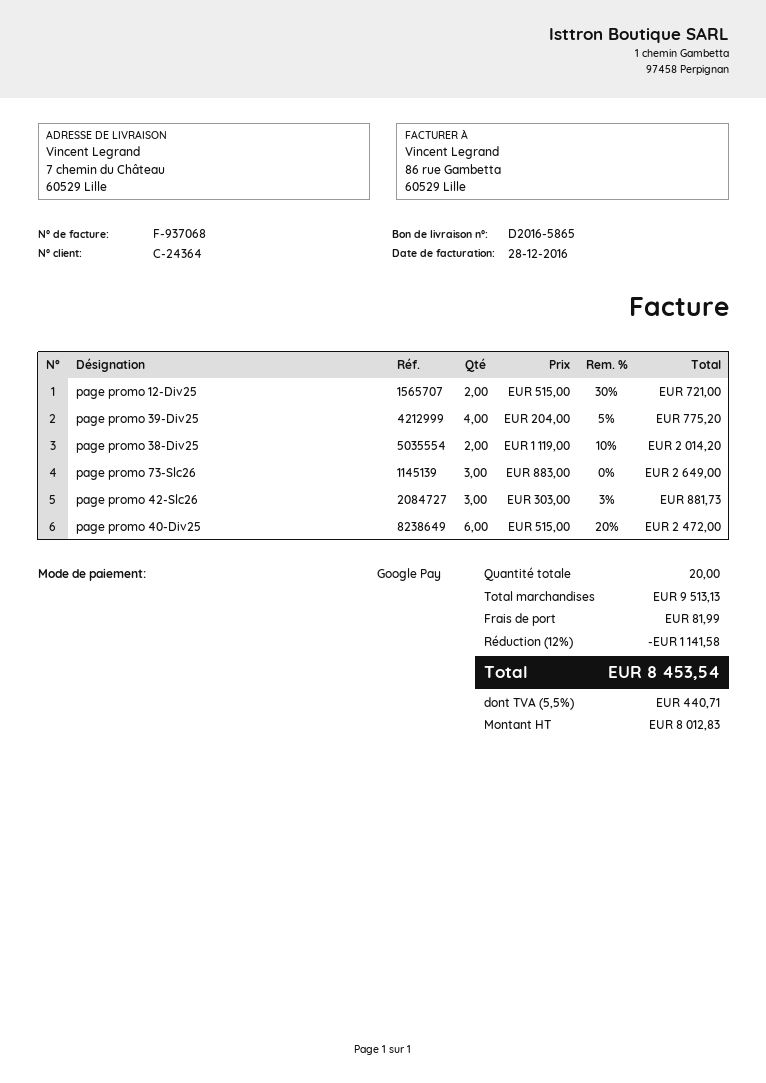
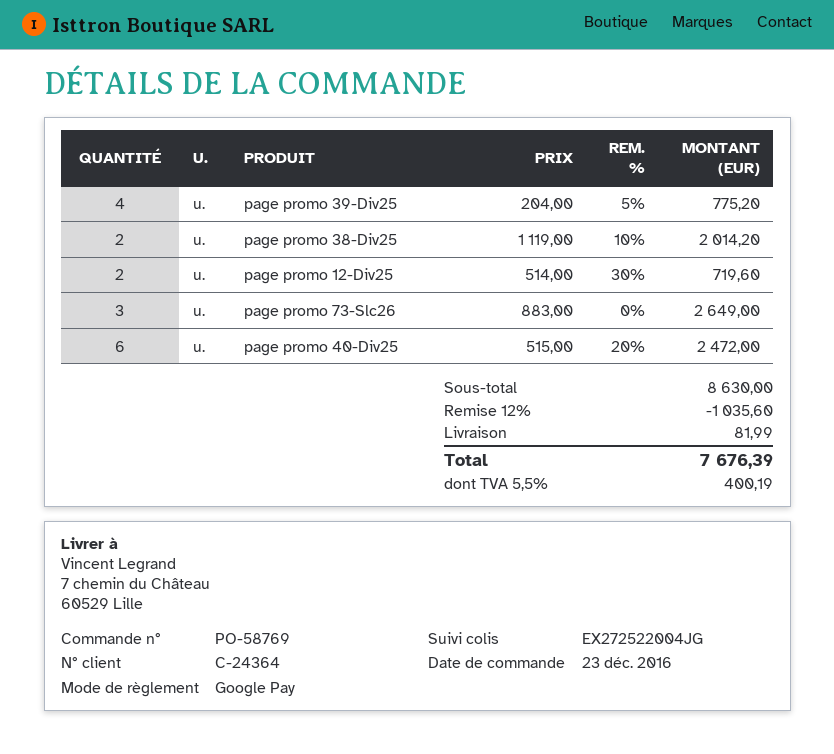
page promo 12-Div25: 2 x 515.00 - 30% = 721.00 -> 2 x 514.00 - 30% = 719.60
page promo 42-Slc26: 3 x 303.00 - 3% = 881.73 -> none
subtotal: 9513.13 -> 8630.00
discount: 12% = 1141.58 -> 12% = 1035.60
tax: 5.5% = 440.71 -> 5.5% = 400.19
total: 8453.54 -> 7676.39

